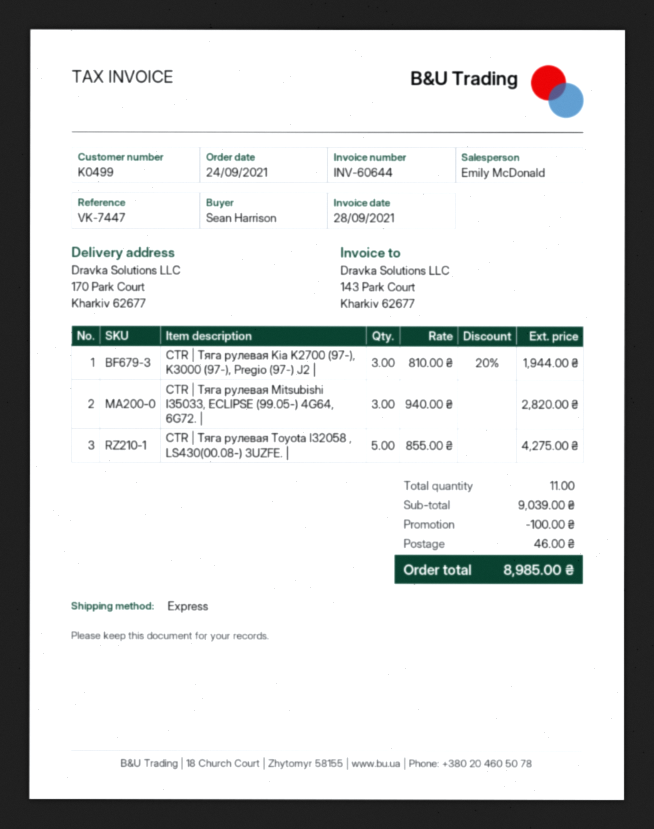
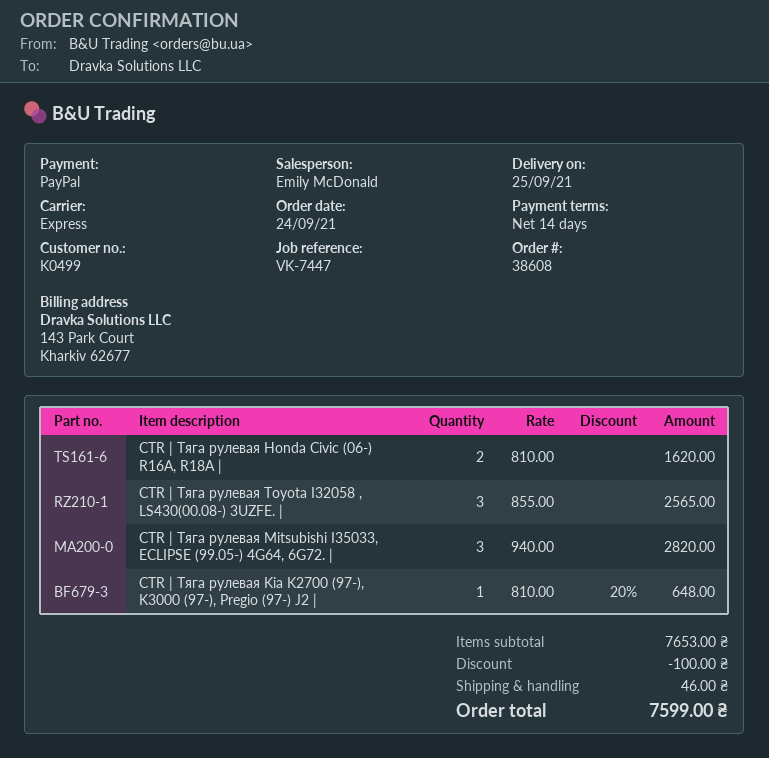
CTR | Тяга рулевая Kia K2700 (97-), K3000 (97-), Pregio (97-) J2 |: 3 x 810.00 - 20% = 1944.00 -> 1 x 810.00 - 20% = 648.00
CTR | Тяга рулевая Toyota I32058 , LS430(00.08-) 3UZFE. |: 5 x 855.00 = 4275.00 -> 3 x 855.00 = 2565.00
CTR | Тяга рулевая Honda Civic (06-) R16A, R18A |: none -> 2 x 810.00 = 1620.00
subtotal: 9039.00 -> 7653.00
total: 8985.00 -> 7599.00

